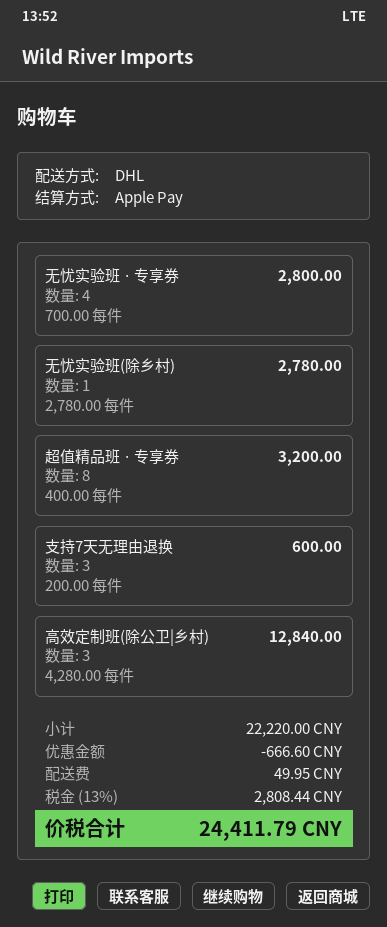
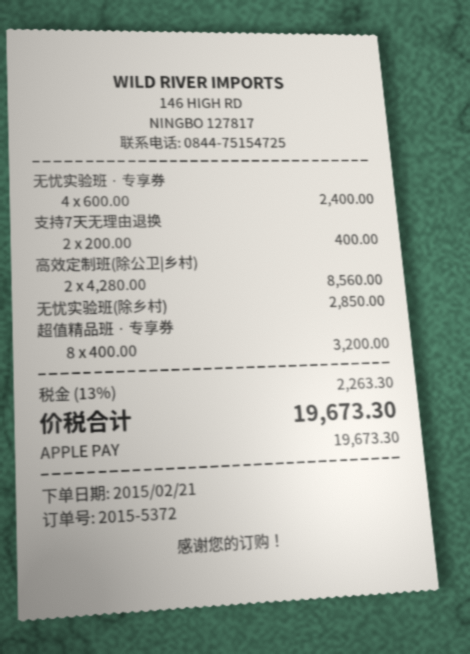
无忧实验班 · 专享券: 4 x 700.00 = 2800.00 -> 4 x 600.00 = 2400.00
无忧实验班(除乡村): 1 x 2780.00 = 2780.00 -> 1 x 2850.00 = 2850.00
支持7天无理由退换: 3 x 200.00 = 600.00 -> 2 x 200.00 = 400.00
高效定制班(除公卫|乡村): 3 x 4280.00 = 12840.00 -> 2 x 4280.00 = 8560.00
discount: 666.60 -> none
shipping: 49.95 -> none
tax: 13% = 2808.44 -> 13% = 2263.30
total: 24411.79 -> 19673.30

